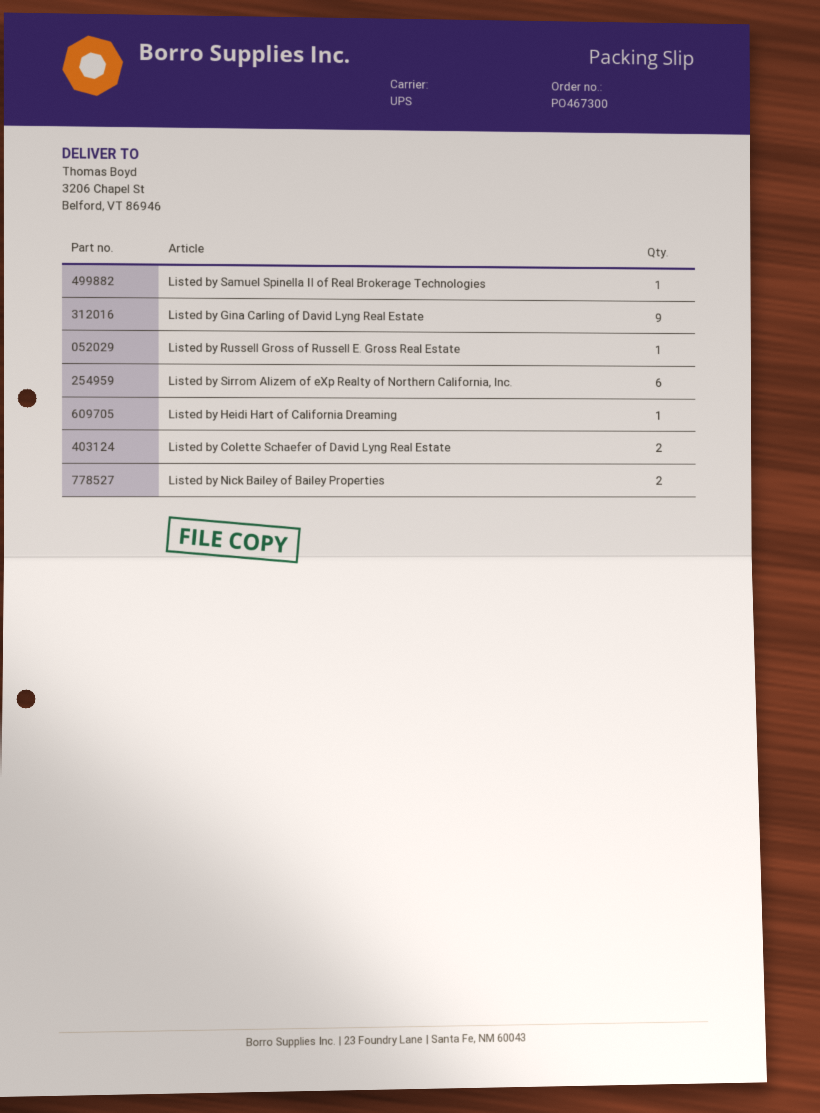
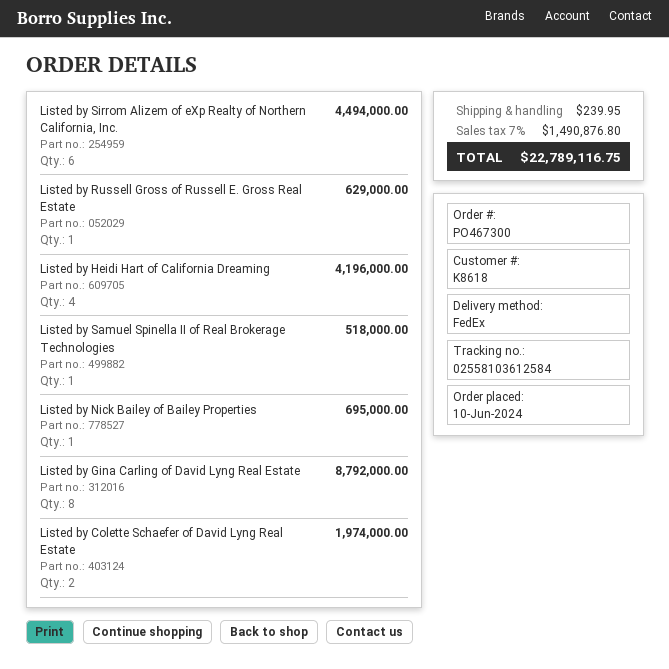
shipping method: UPS -> FedEx
Listed by Gina Carling of David Lyng Real Estate: 9 -> 8
Listed by Heidi Hart of California Dreaming: 1 -> 4
Listed by Nick Bailey of Bailey Properties: 2 -> 1

